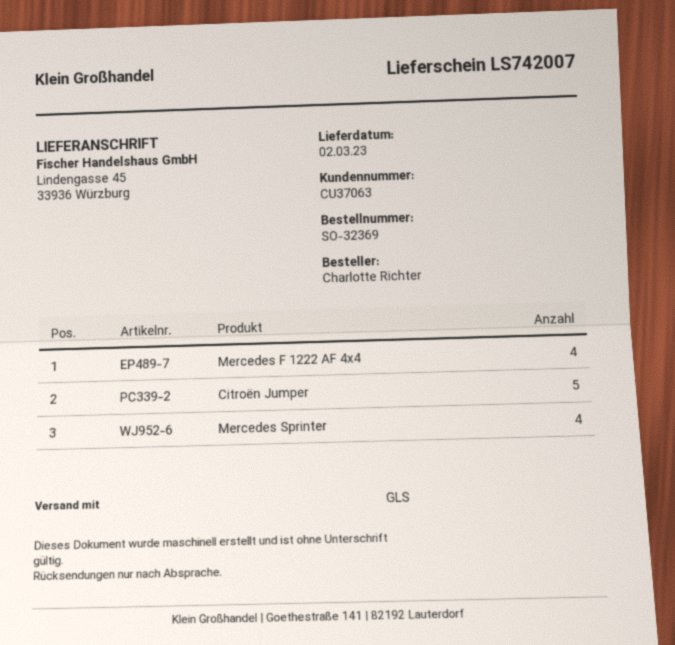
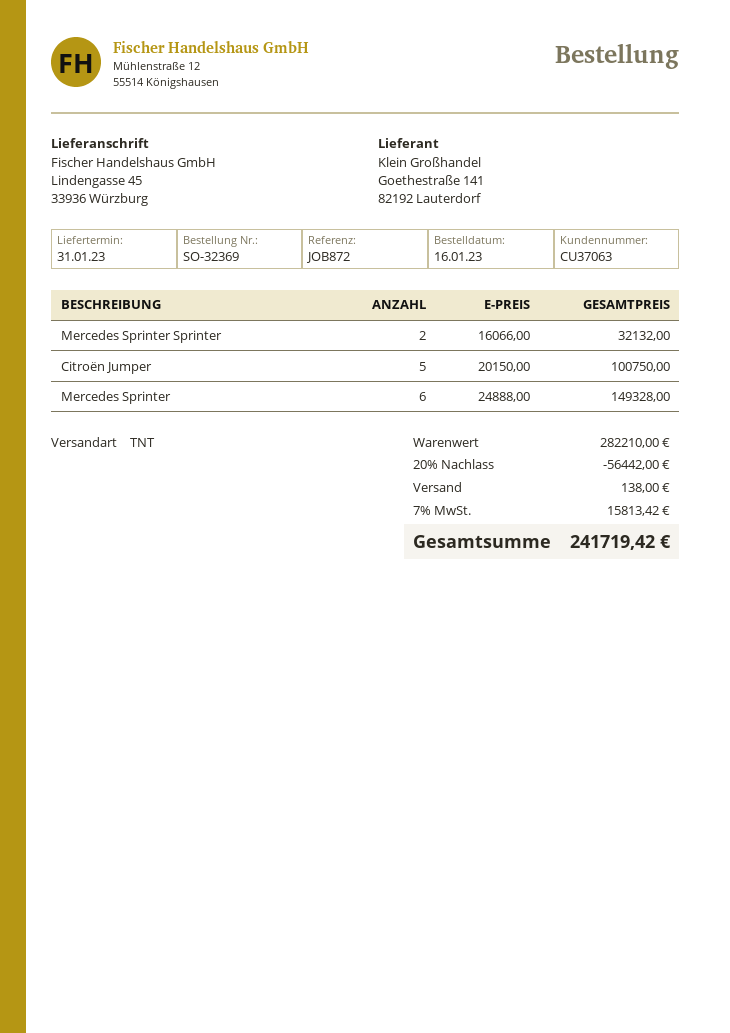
delivery date: 2023-03-02 -> 2023-01-31
shipping method: GLS -> TNT
Mercedes F 1222 AF 4x4: 4 -> none
Mercedes Sprinter: 4 -> 6
Mercedes Sprinter Sprinter: none -> 2

